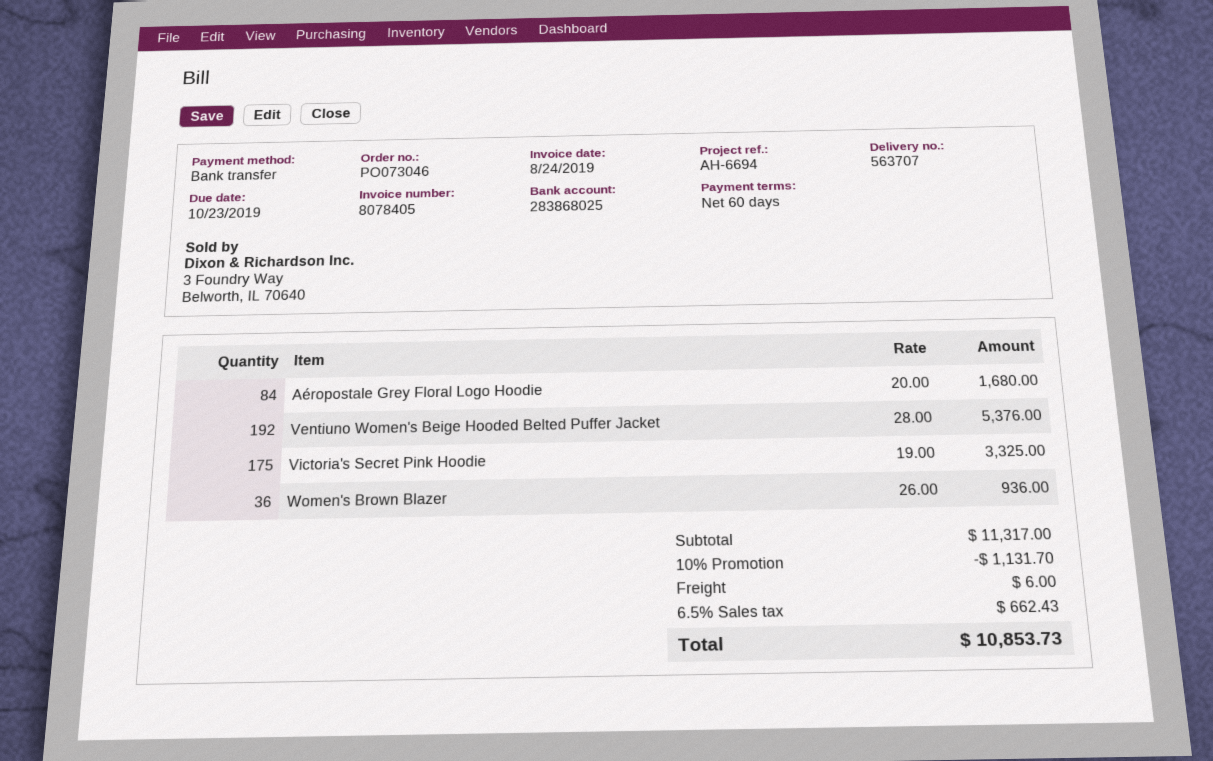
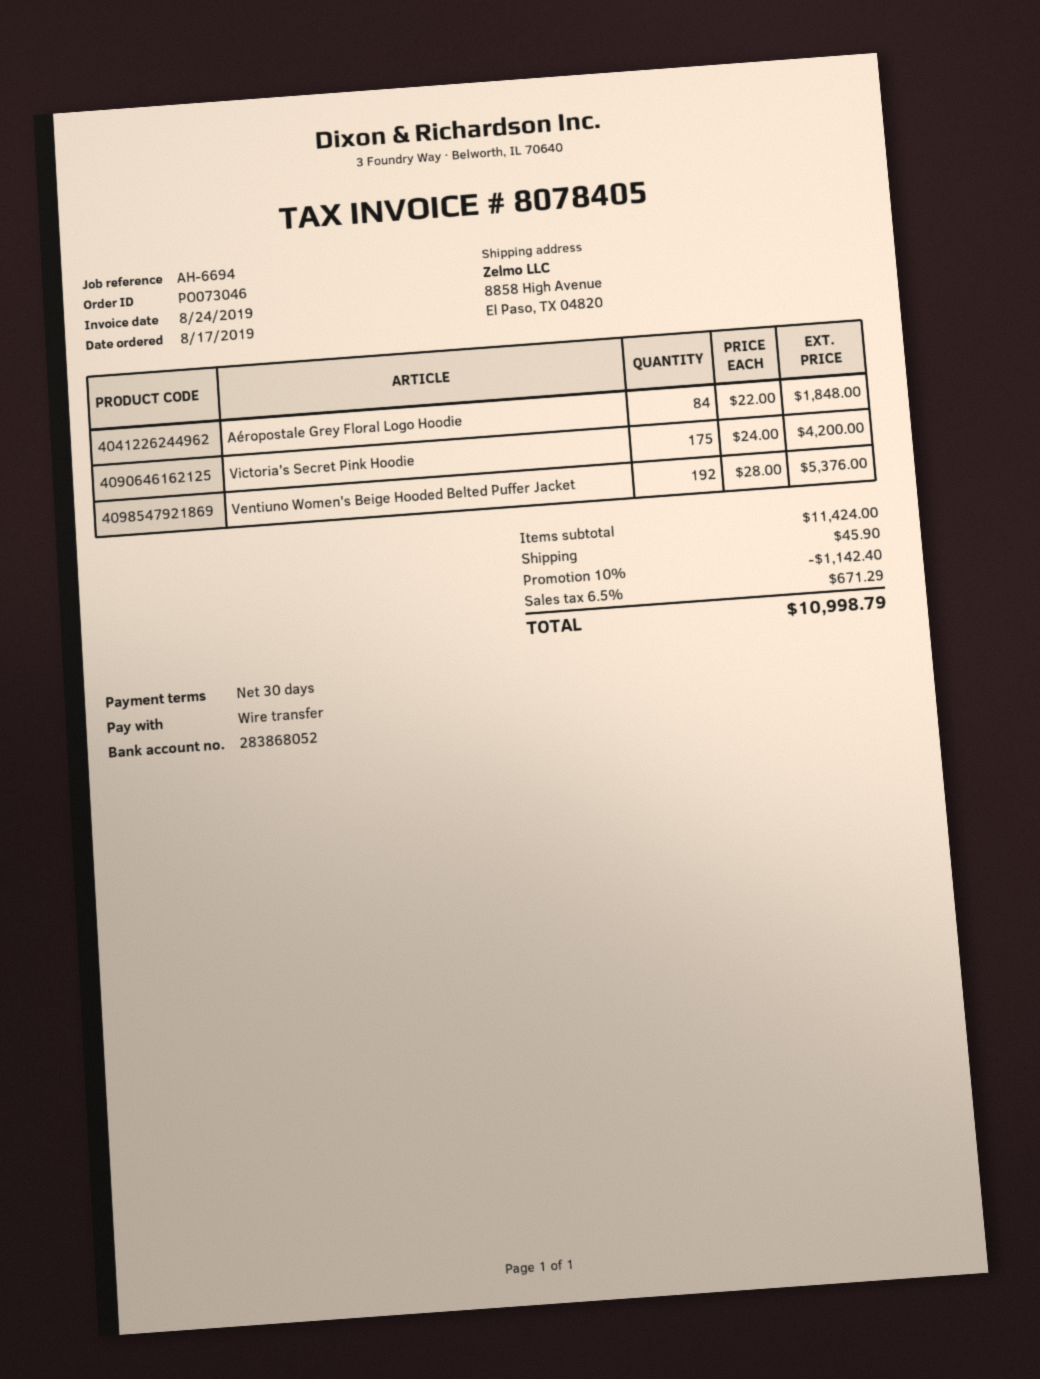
payment terms: 60 days -> 30 days
bank account: 283868025 -> 283868052
Aéropostale Grey Floral Logo Hoodie: 84 x 20.00 = 1680.00 -> 84 x 22.00 = 1848.00
Victoria's Secret Pink Hoodie: 175 x 19.00 = 3325.00 -> 175 x 24.00 = 4200.00
Women's Brown Blazer: 36 x 26.00 = 936.00 -> none
subtotal: 11317.00 -> 11424.00
discount: 10% = 1131.70 -> 10% = 1142.40
shipping: 6.00 -> 45.90
tax: 6.5% = 662.43 -> 6.5% = 671.29
total: 10853.73 -> 10998.79

